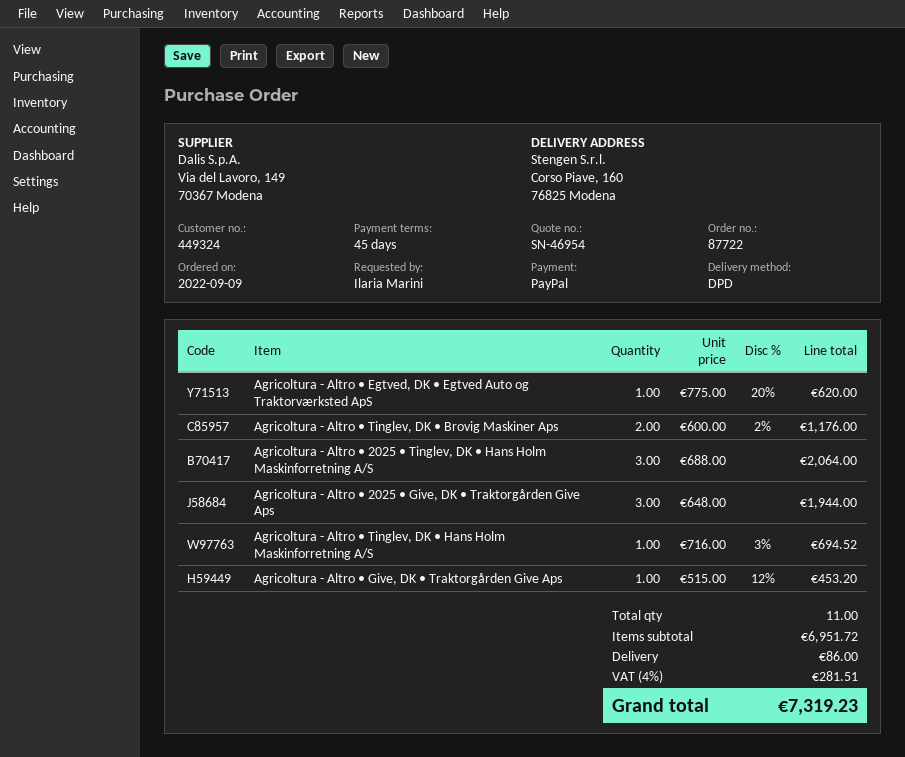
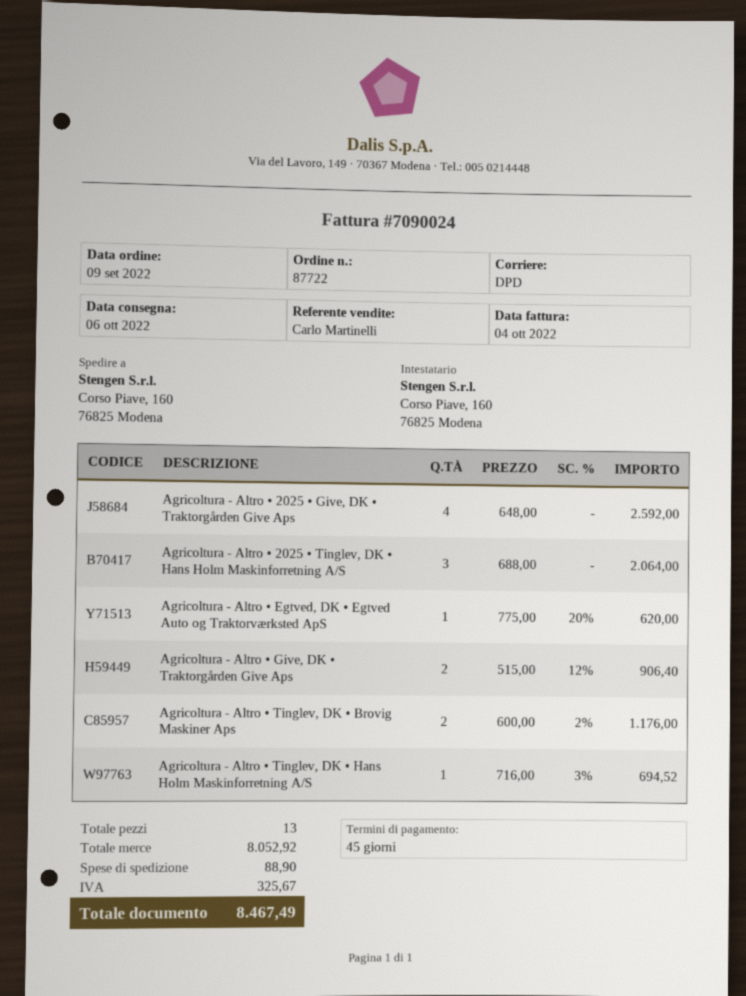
Agricoltura - Altro • 2025 • Give, DK • Traktorgården Give Aps: 3 x 648.00 = 1944.00 -> 4 x 648.00 = 2592.00
Agricoltura - Altro • Give, DK • Traktorgården Give Aps: 1 x 515.00 - 12% = 453.20 -> 2 x 515.00 - 12% = 906.40
total quantity: 11 -> 13
subtotal: 6951.72 -> 8052.92
shipping: 86.00 -> 88.90
tax: 281.51 -> 325.67
total: 7319.23 -> 8467.49

